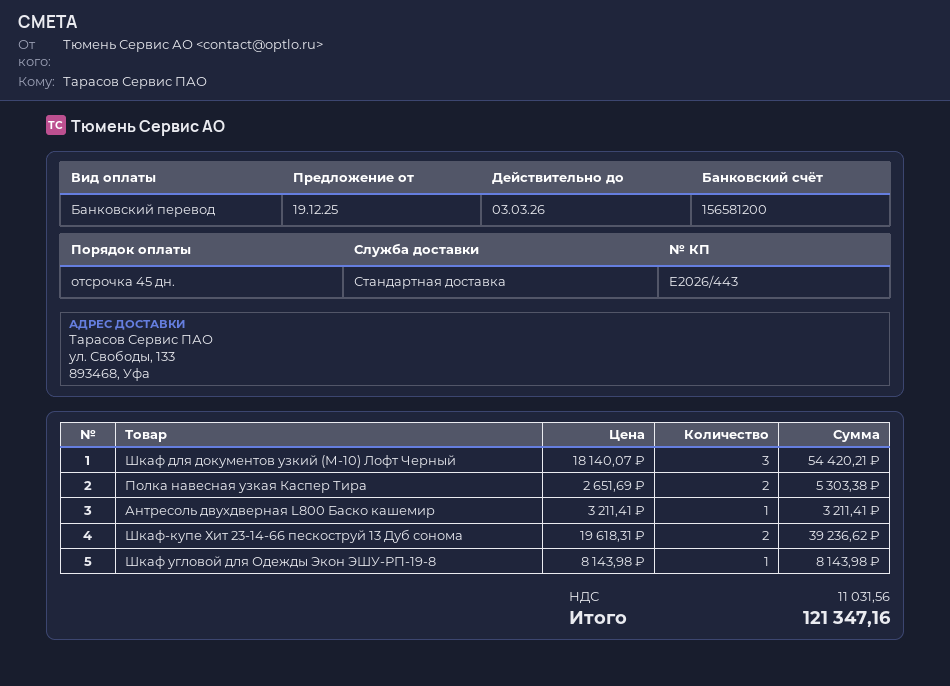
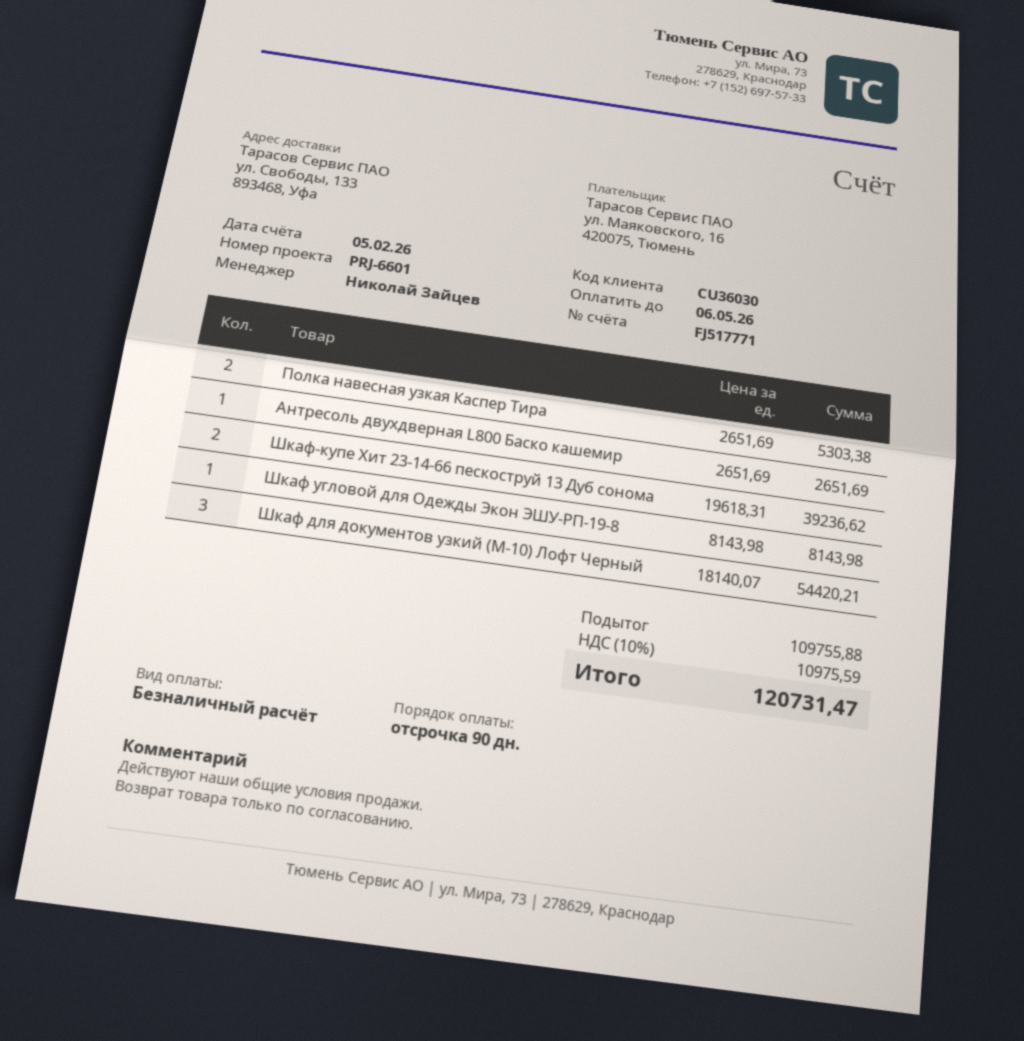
payment terms: 45 days -> 90 days
Антресоль двухдверная L800 Баско кашемир: 1 x 3211.41 = 3211.41 -> 1 x 2651.69 = 2651.69
tax: 11031.56 -> 10975.59
total: 121347.16 -> 120731.47

